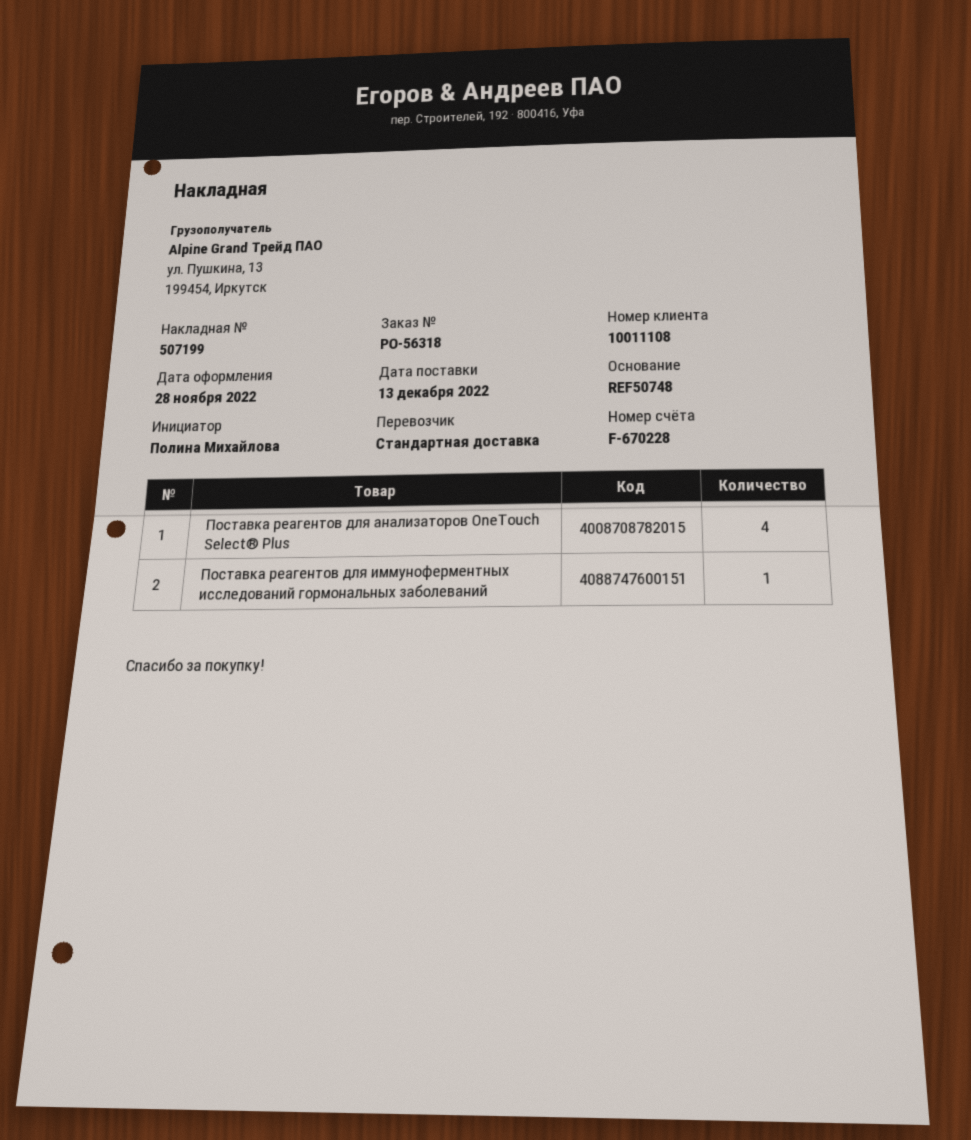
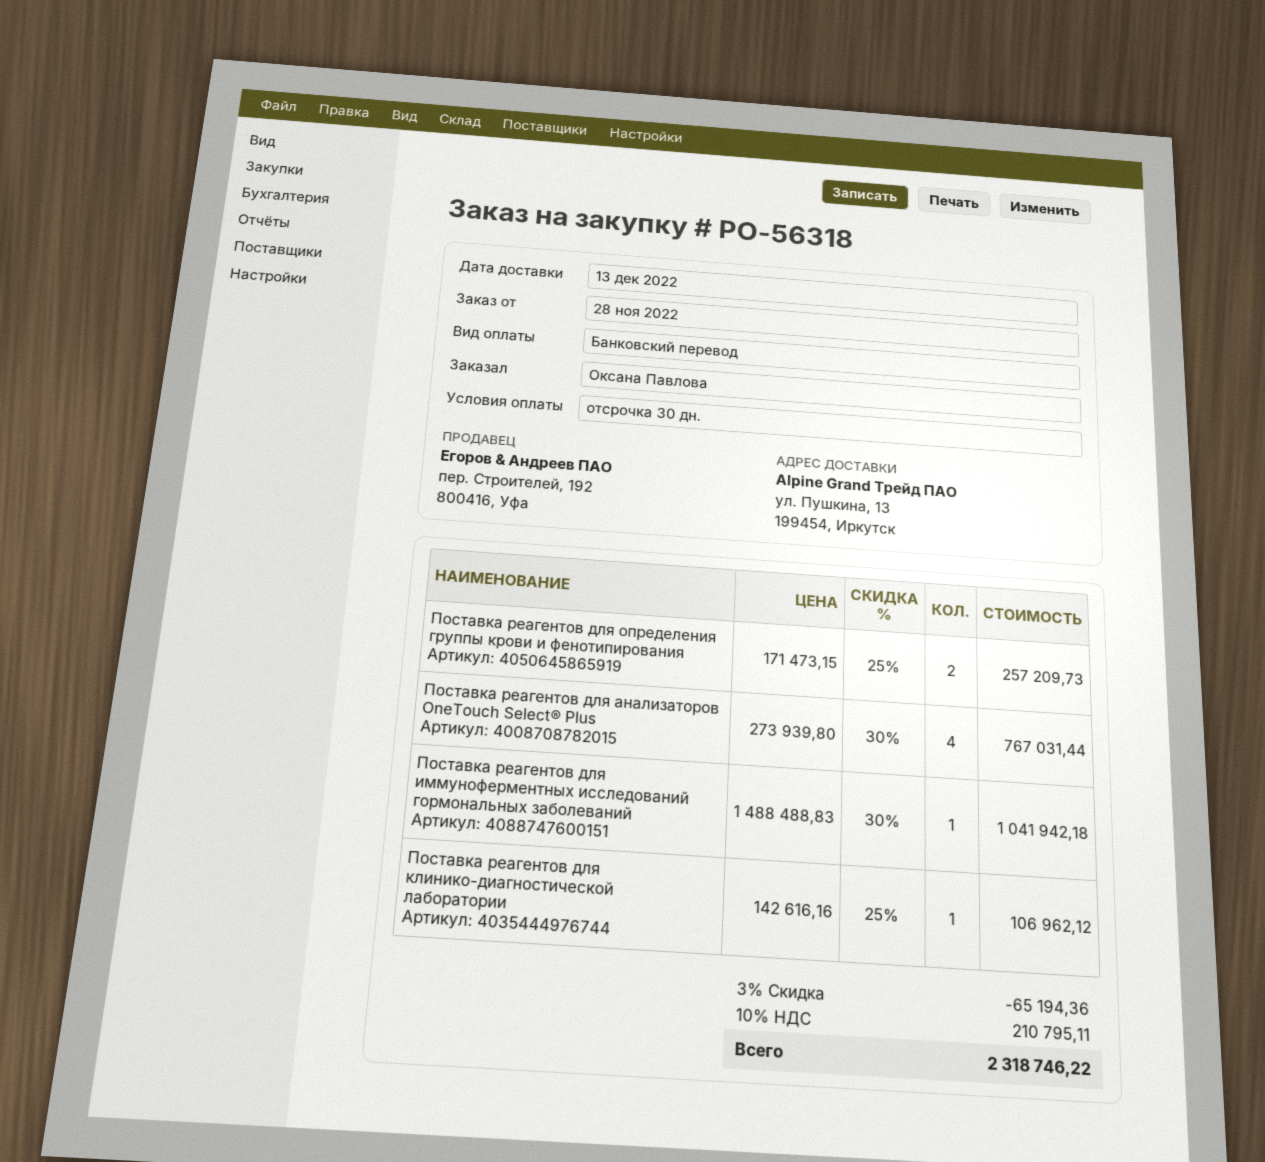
ordered by: Полина Михайлова -> Оксана Павлова
Поставка реагентов для определения группы крови и фенотипирования: none -> 2
Поставка реагентов для клинико-диагностической лаборатории: none -> 1

